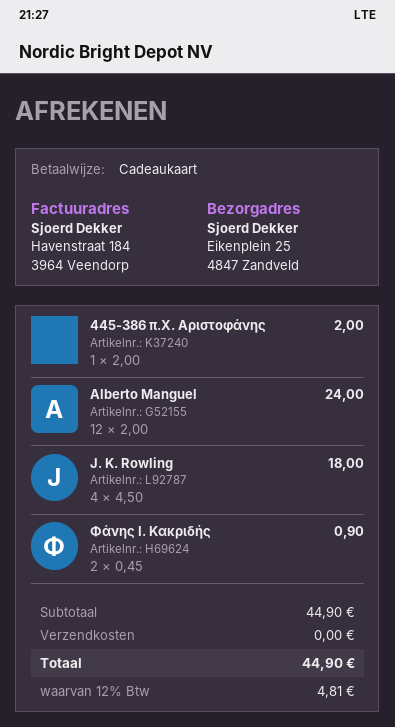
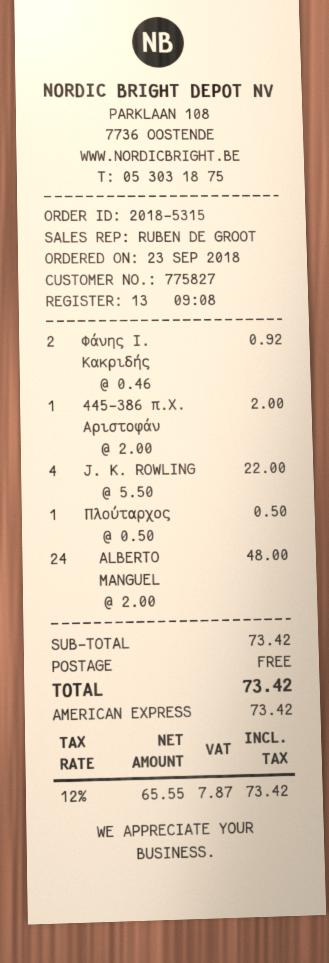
payment method: gift card -> American Express
Alberto Manguel: 12 x 2.00 = 24.00 -> 24 x 2.00 = 48.00
J. K. Rowling: 4 x 4.50 = 18.00 -> 4 x 5.50 = 22.00
Φάνης Ι. Κακριδής: 2 x 0.45 = 0.90 -> 2 x 0.46 = 0.92
Πλούταρχος: none -> 1 x 0.50 = 0.50
subtotal: 44.90 -> 73.42
tax: 12% = 4.81 -> 12% = 7.87
total: 44.90 -> 73.42

